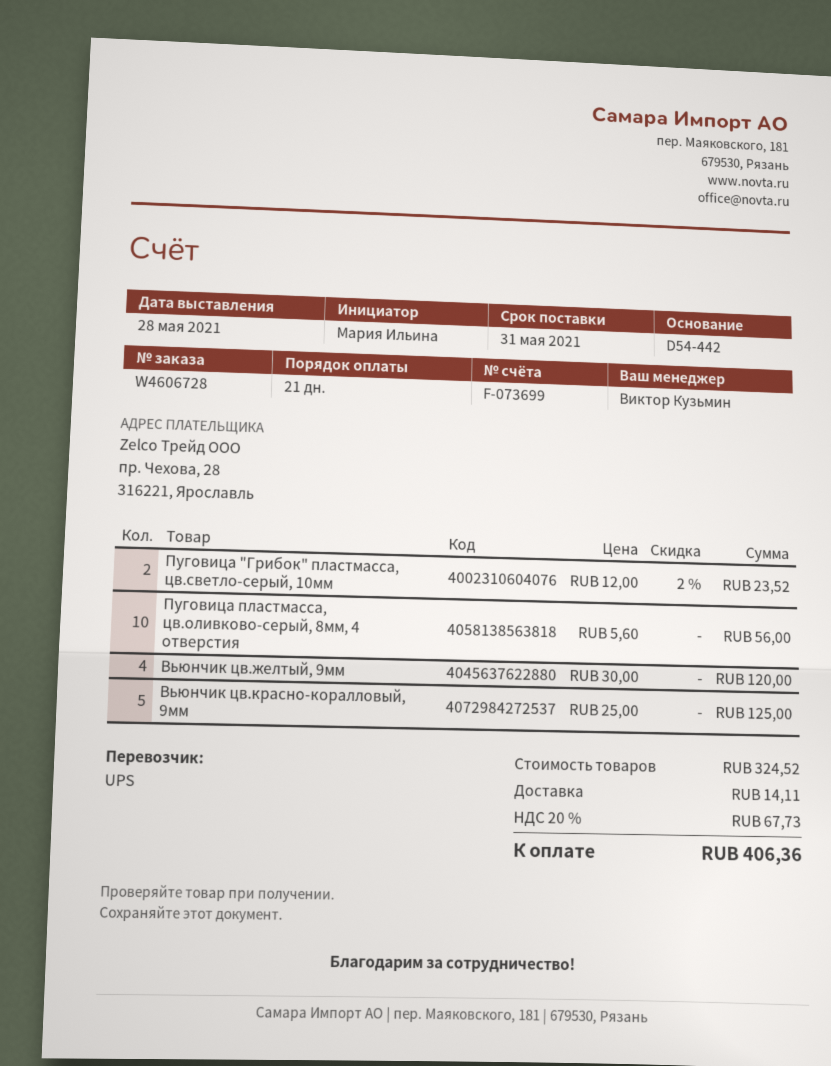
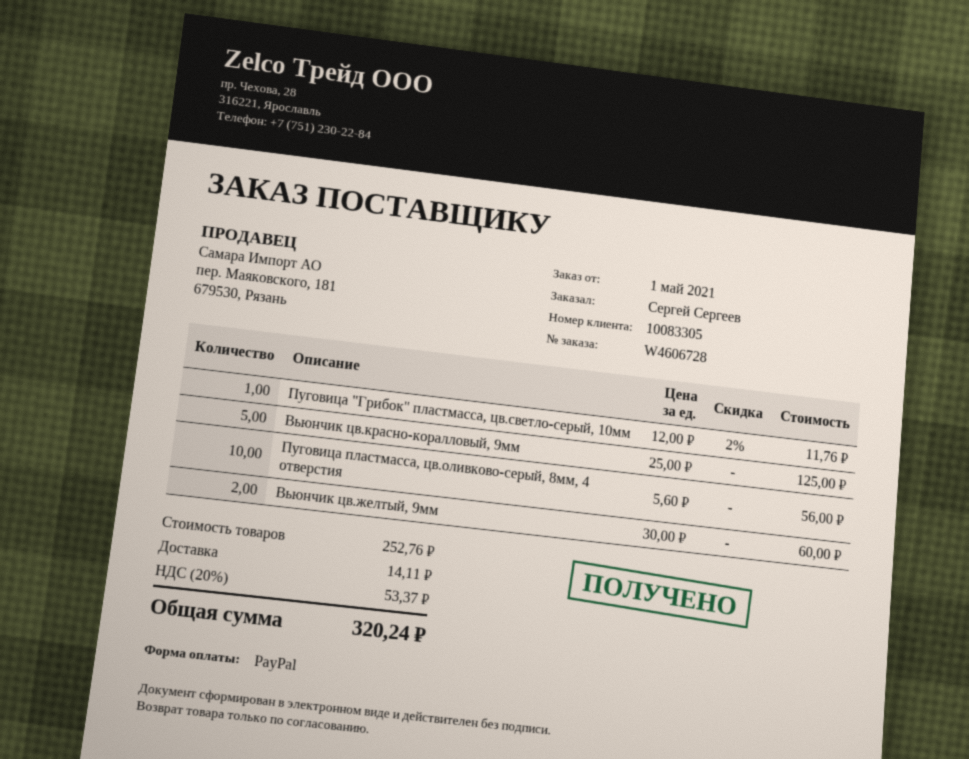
ordered by: Мария Ильина -> Сергей Сергеев
Пуговица "Грибок" пластмасса, цв.светло-серый, 10мм: 2 x 12.00 - 2% = 23.52 -> 1 x 12.00 - 2% = 11.76
Вьюнчик цв.желтый, 9мм: 4 x 30.00 = 120.00 -> 2 x 30.00 = 60.00
subtotal: 324.52 -> 252.76
tax: 20% = 67.73 -> 20% = 53.37
total: 406.36 -> 320.24

